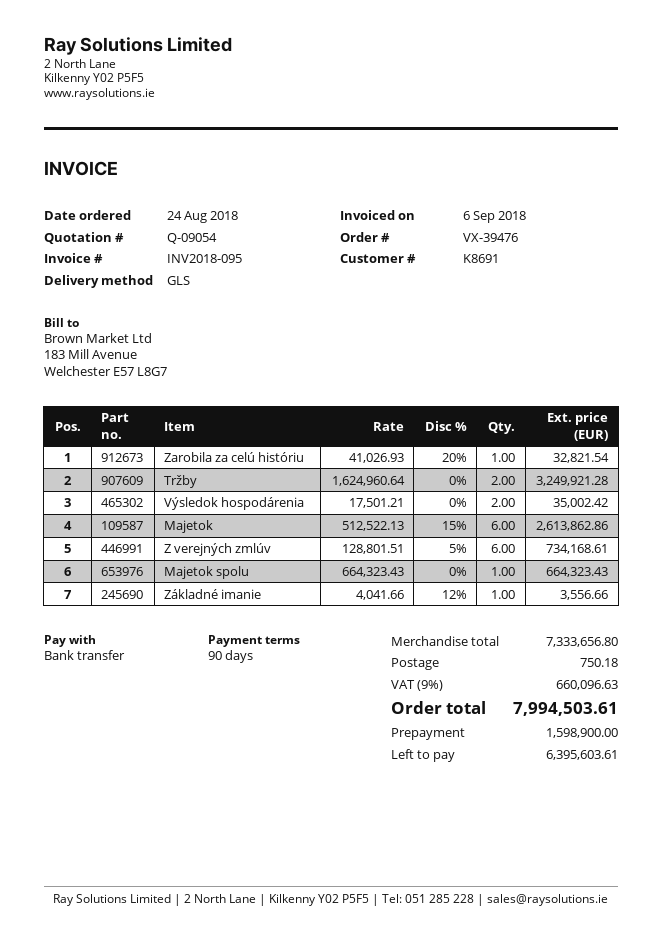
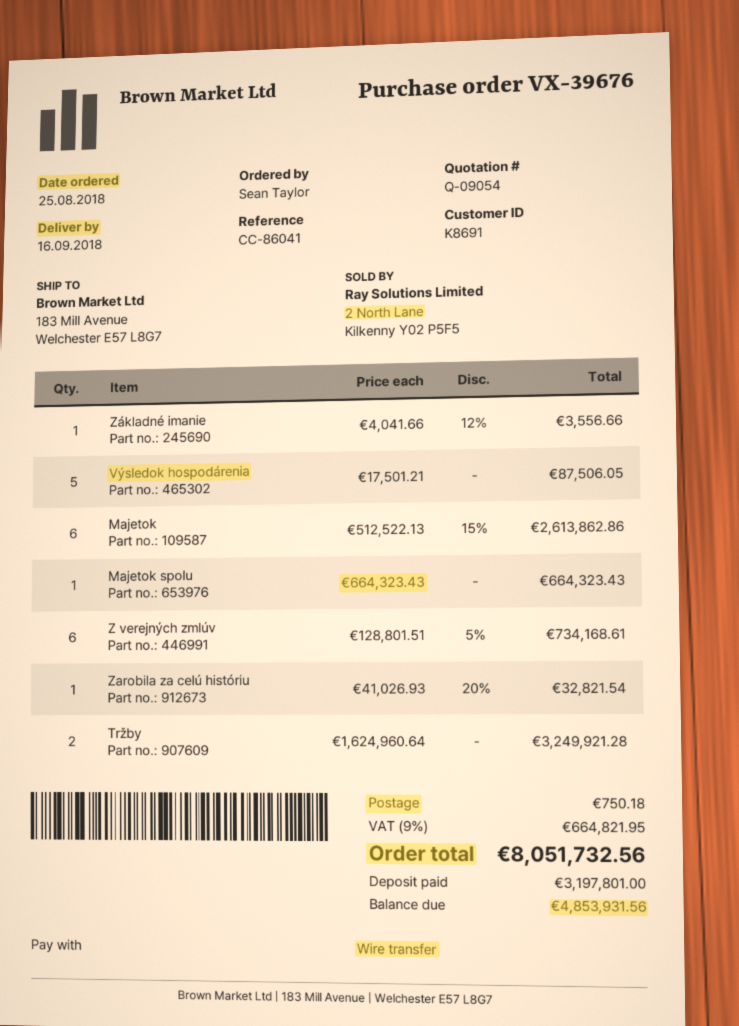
order number: VX-39476 -> VX-39676
order date: 2018-08-24 -> 2018-08-25
Výsledok hospodárenia: 2 x 17501.21 = 35002.42 -> 5 x 17501.21 = 87506.05
tax: 9% = 660096.63 -> 9% = 664821.95
total: 7994503.61 -> 8051732.56
deposit: 1598900.00 -> 3197801.00
balance: 6395603.61 -> 4853931.56

